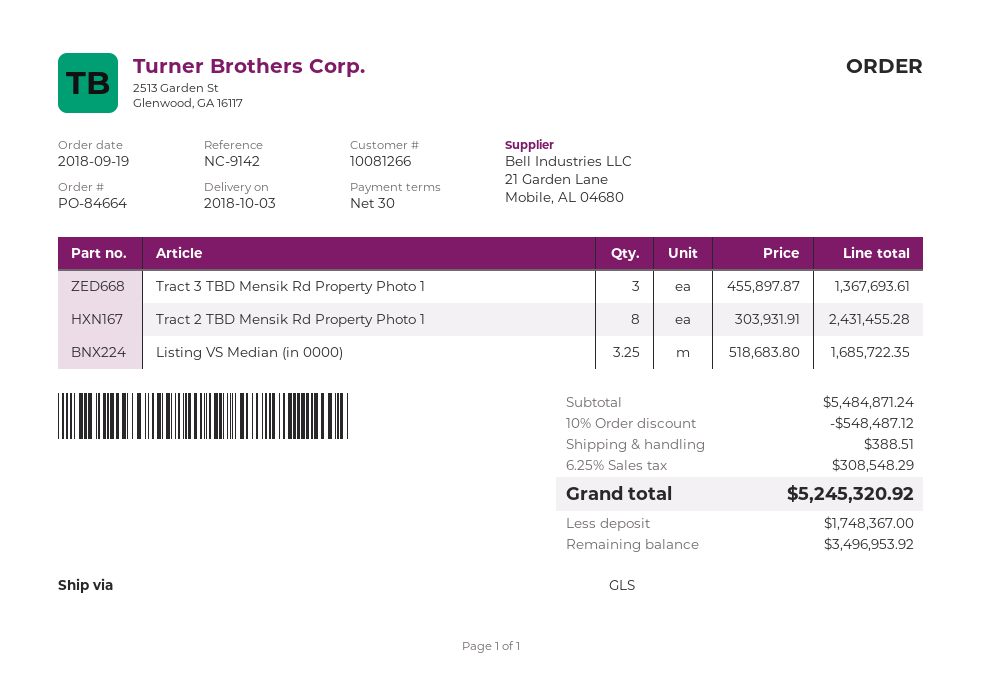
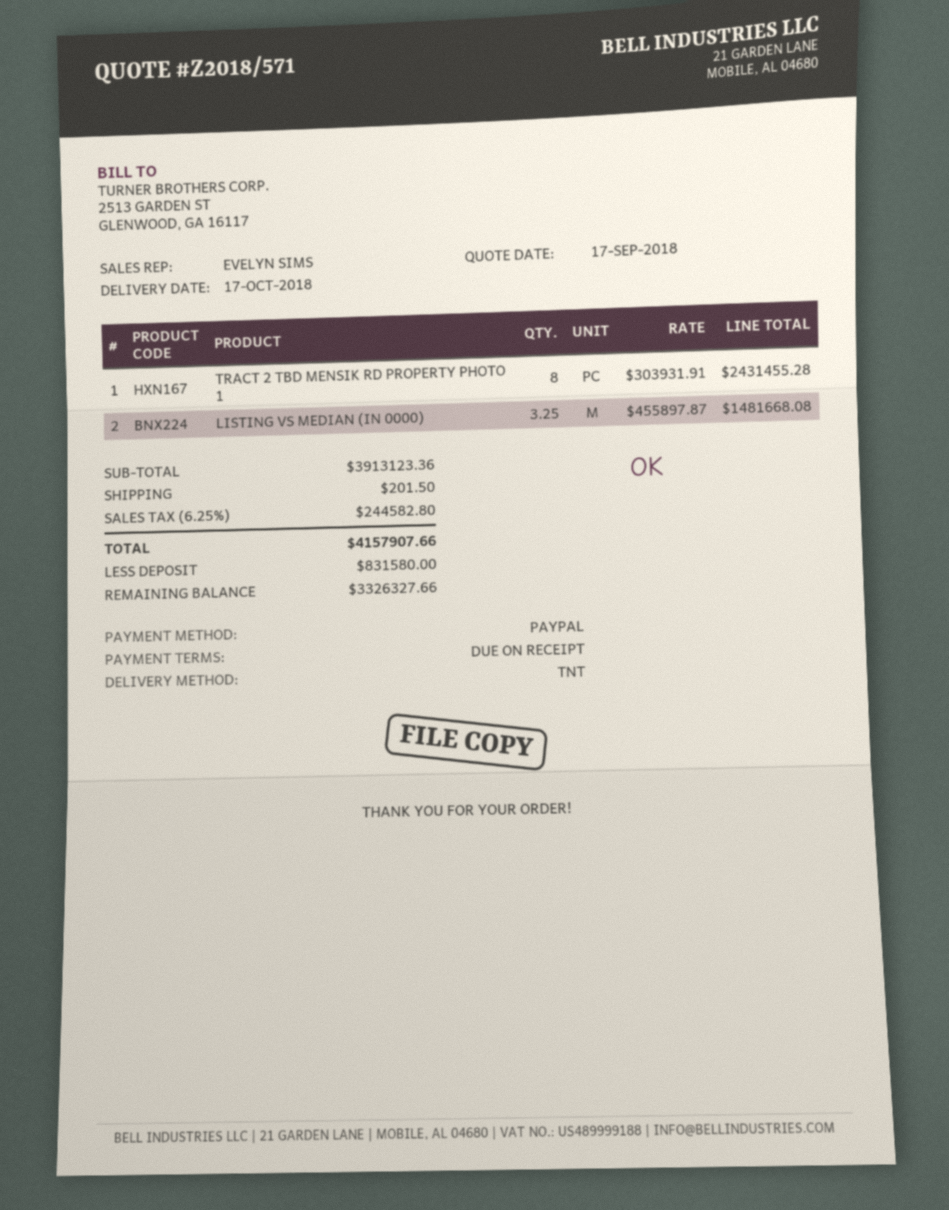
delivery date: 2018-10-03 -> 2018-10-17
payment terms: 30 days -> on receipt
shipping method: GLS -> TNT
Tract 3 TBD Mensik Rd Property Photo 1: 3 x 455897.87 = 1367693.61 -> none
Listing VS Median (in 0000): 3.25 x 518683.80 = 1685722.35 -> 3.25 x 455897.87 = 1481668.08
subtotal: 5484871.24 -> 3913123.36
discount: 10% = 548487.12 -> none
shipping: 388.51 -> 201.50
tax: 6.25% = 308548.29 -> 6.25% = 244582.80
total: 5245320.92 -> 4157907.66
deposit: 1748367.00 -> 831580.00
balance: 3496953.92 -> 3326327.66

